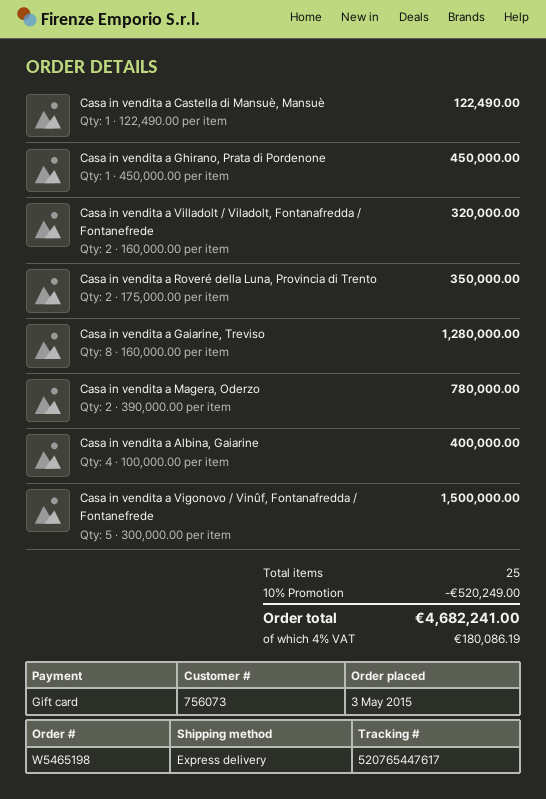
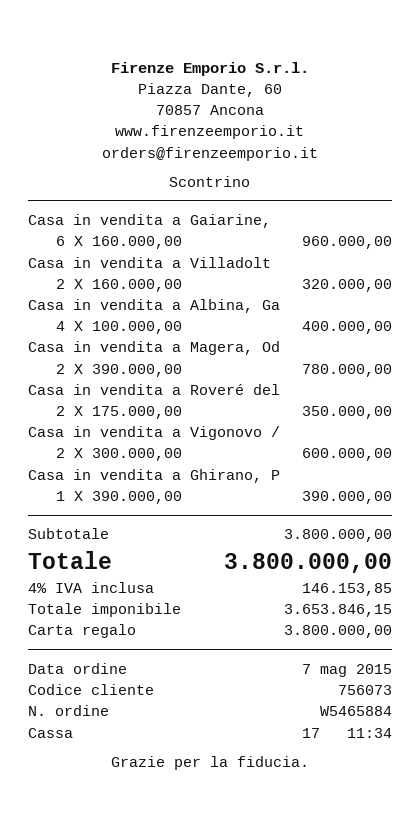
order number: W5465198 -> W5465884
order date: 2015-05-03 -> 2015-05-07
Casa in vendita a Castella di Mansuè, Mansuè: 1 x 122490.00 = 122490.00 -> none
Casa in vendita a Ghirano, Prata di Pordenone: 1 x 450000.00 = 450000.00 -> 1 x 390000.00 = 390000.00
Casa in vendita a Gaiarine, Treviso: 8 x 160000.00 = 1280000.00 -> 6 x 160000.00 = 960000.00
Casa in vendita a Vigonovo / Vinûf, Fontanafredda / Fontanefrede: 5 x 300000.00 = 1500000.00 -> 2 x 300000.00 = 600000.00
discount: 10% = 520249.00 -> none
tax: 4% = 180086.19 -> 4% = 146153.85
total: 4682241.00 -> 3800000.00

